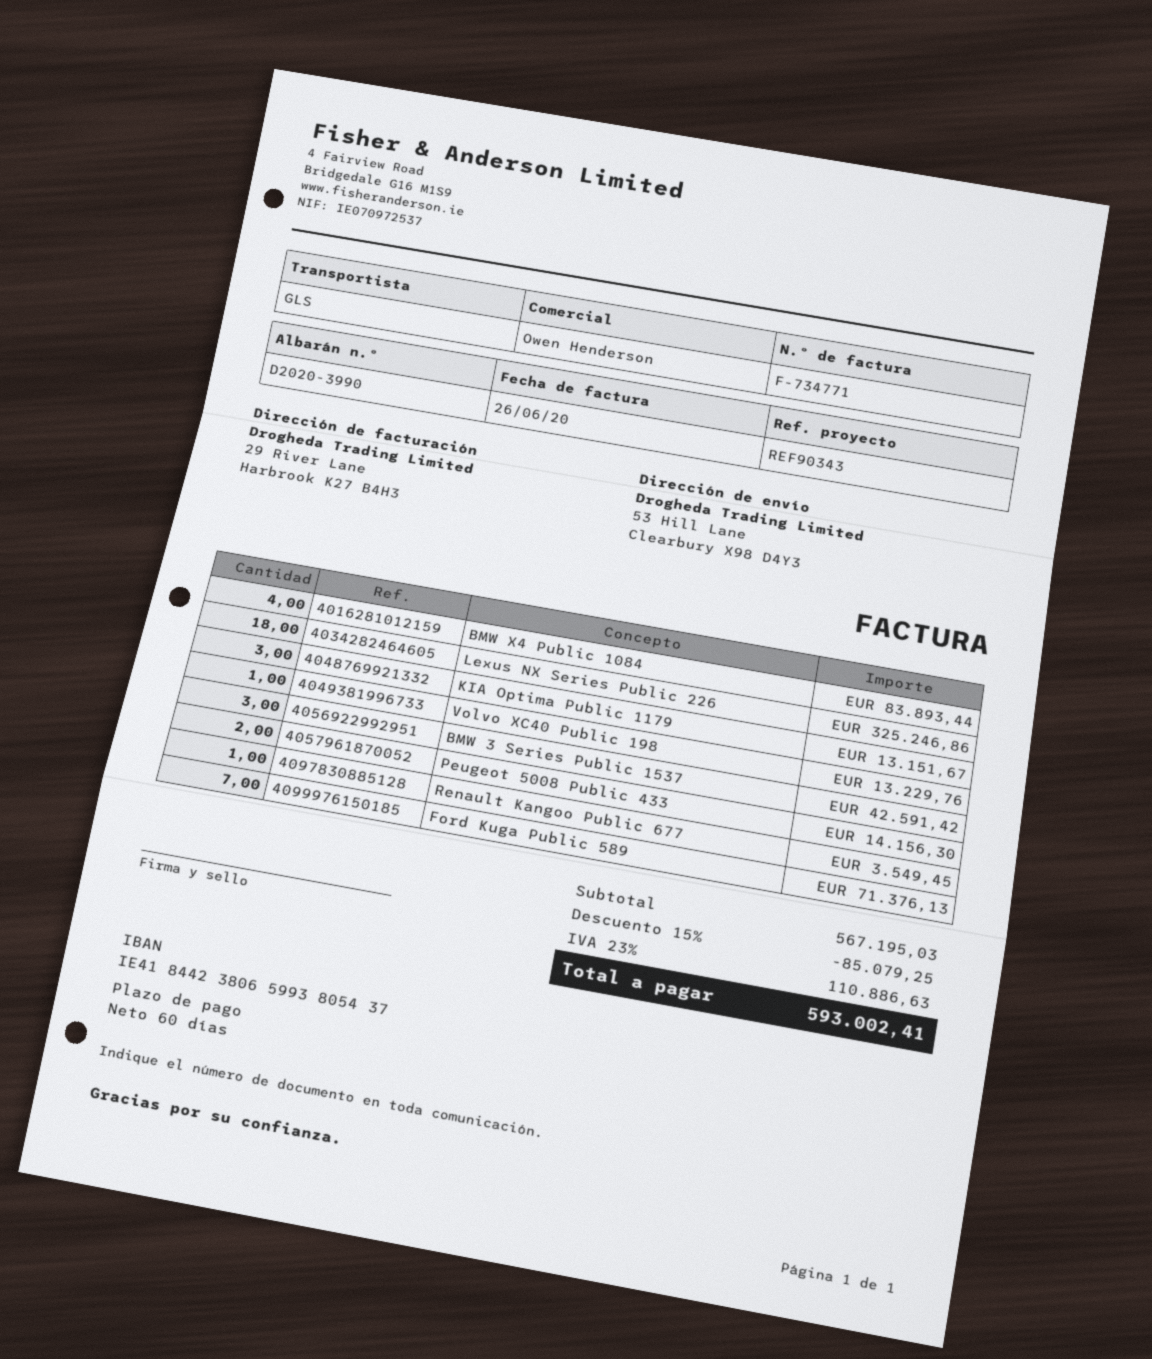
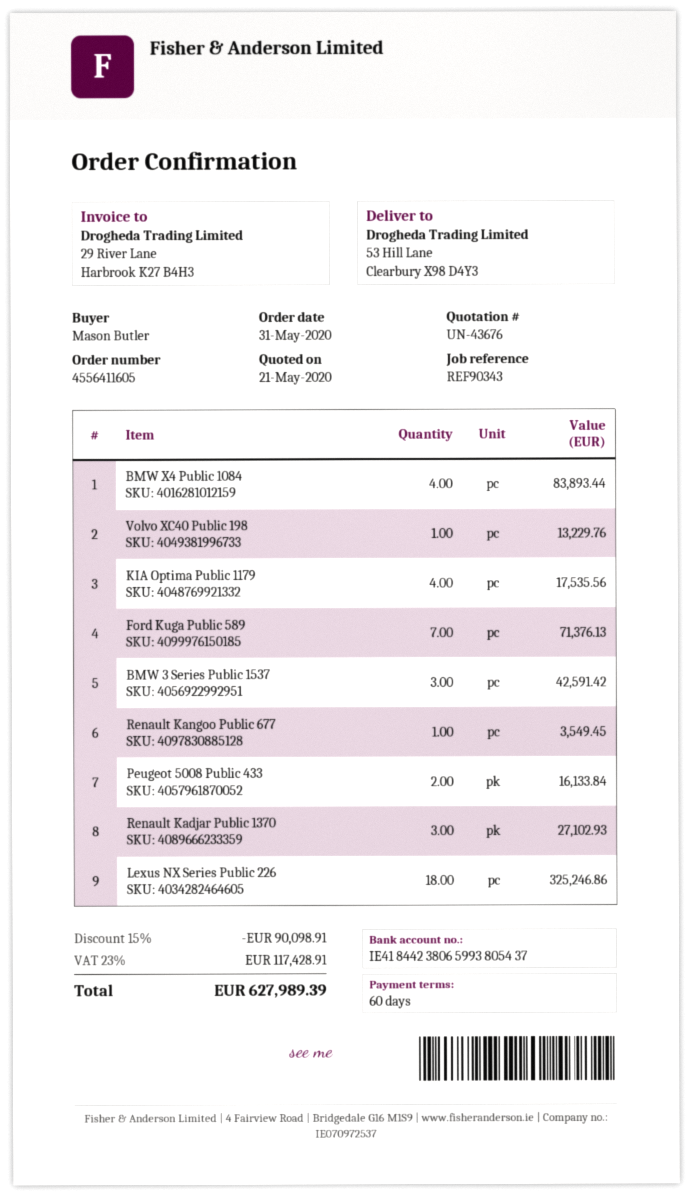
KIA Optima Public 1179: 3 for 13151.67 -> 4 for 17535.56
Peugeot 5008 Public 433: 2 for 14156.30 -> 2 for 16133.84
Renault Kadjar Public 1370: none -> 3 for 27102.93
discount: 15% = 85079.25 -> 15% = 90098.91
tax: 23% = 110886.63 -> 23% = 117428.91
total: 593002.41 -> 627989.39

